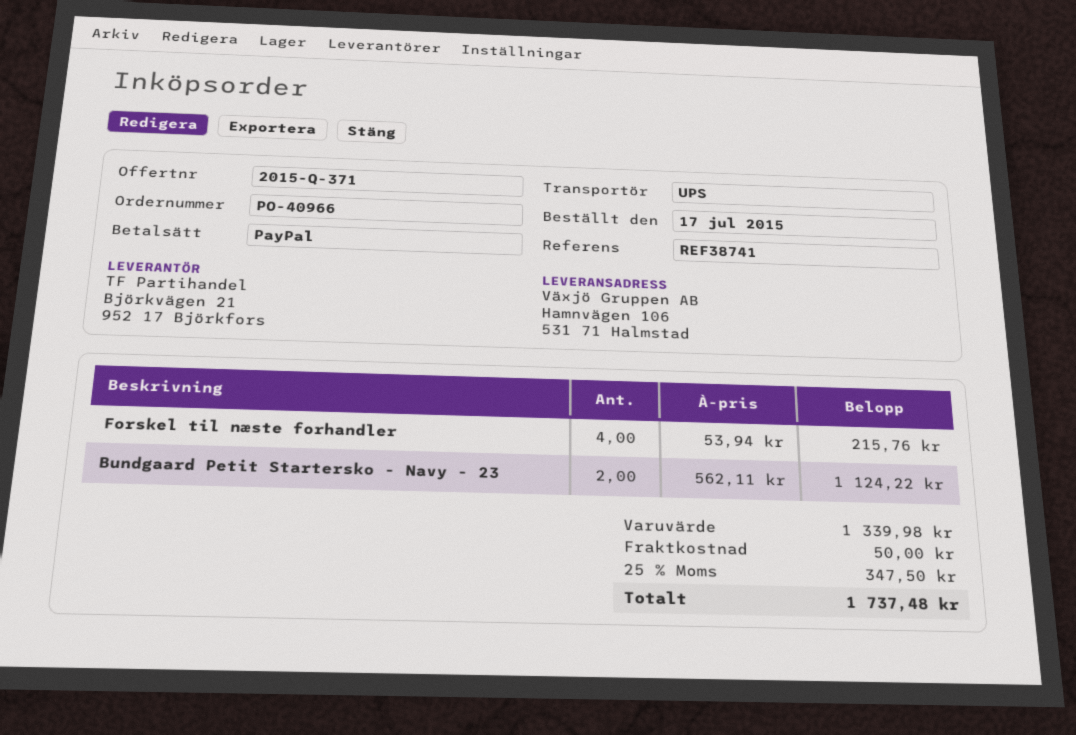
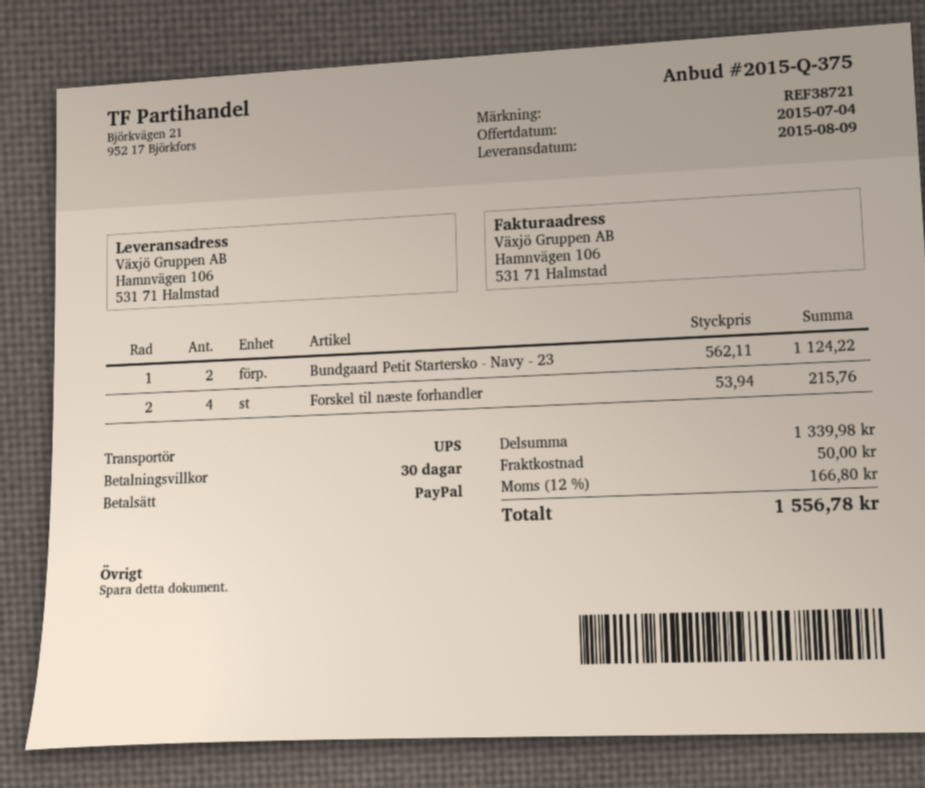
quote number: 2015-Q-371 -> 2015-Q-375
reference: REF38741 -> REF38721
tax: 25% = 347.50 -> 12% = 166.80
total: 1737.48 -> 1556.78

